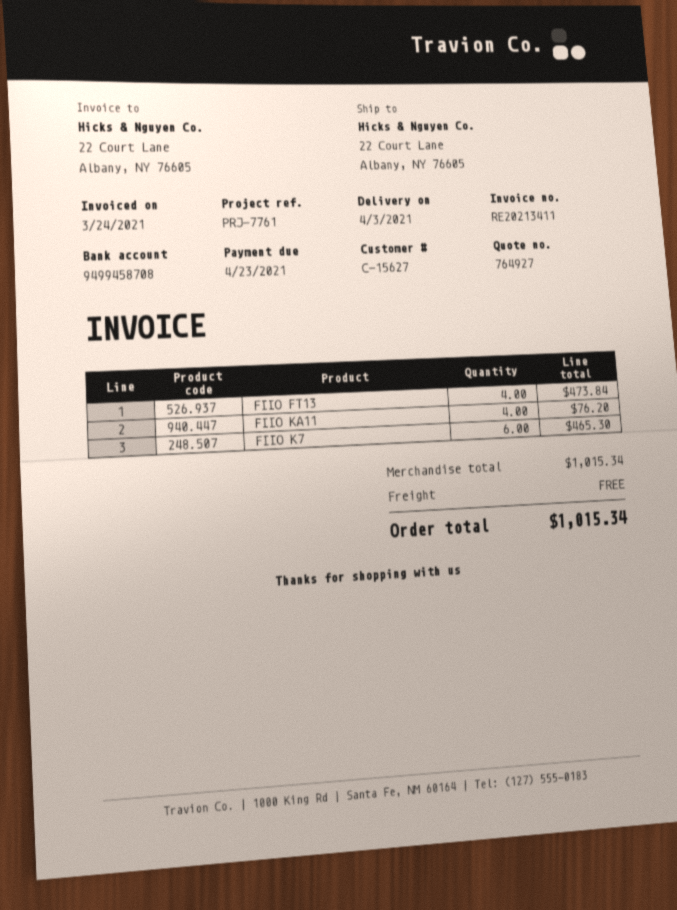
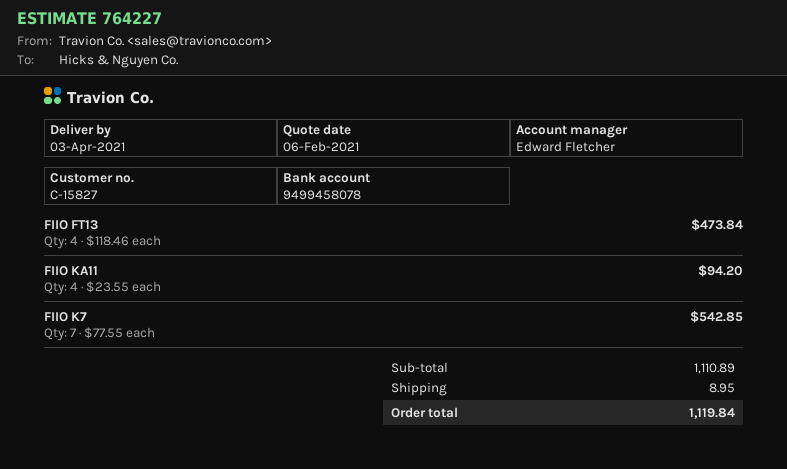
quote number: 764927 -> 764227
customer number: C-15627 -> C-15827
bank account: 9499458708 -> 9499458078
FIIO KA11: 4 for 76.20 -> 4 for 94.20
FIIO K7: 6 for 465.30 -> 7 for 542.85
subtotal: 1015.34 -> 1110.89
shipping: 0.00 -> 8.95
total: 1015.34 -> 1119.84

